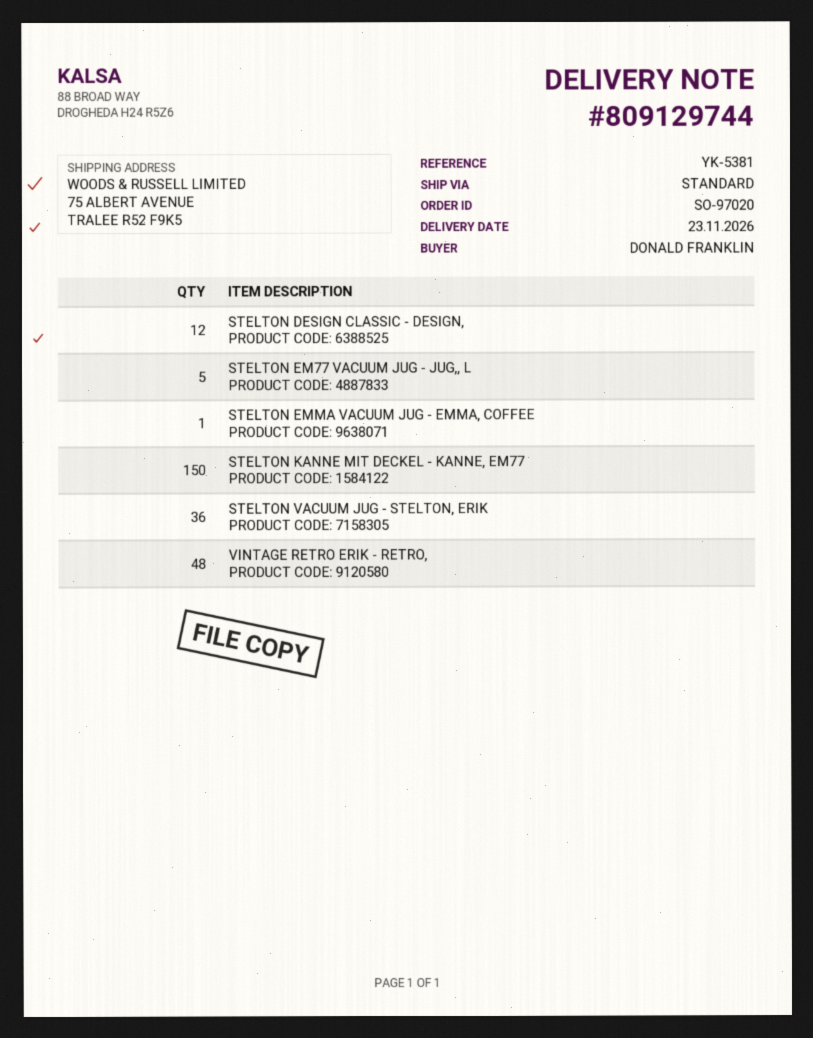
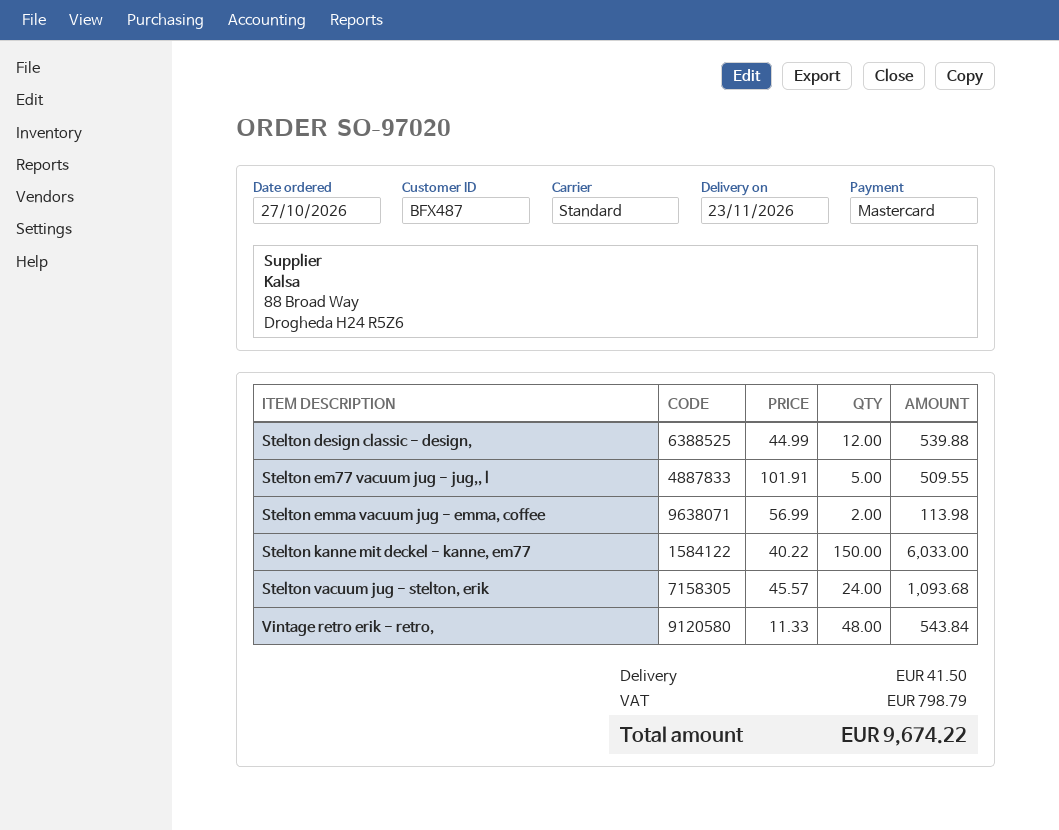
STELTON EMMA VACUUM JUG - EMMA, COFFEE: 1 -> 2
STELTON VACUUM JUG - STELTON, ERIK: 36 -> 24

